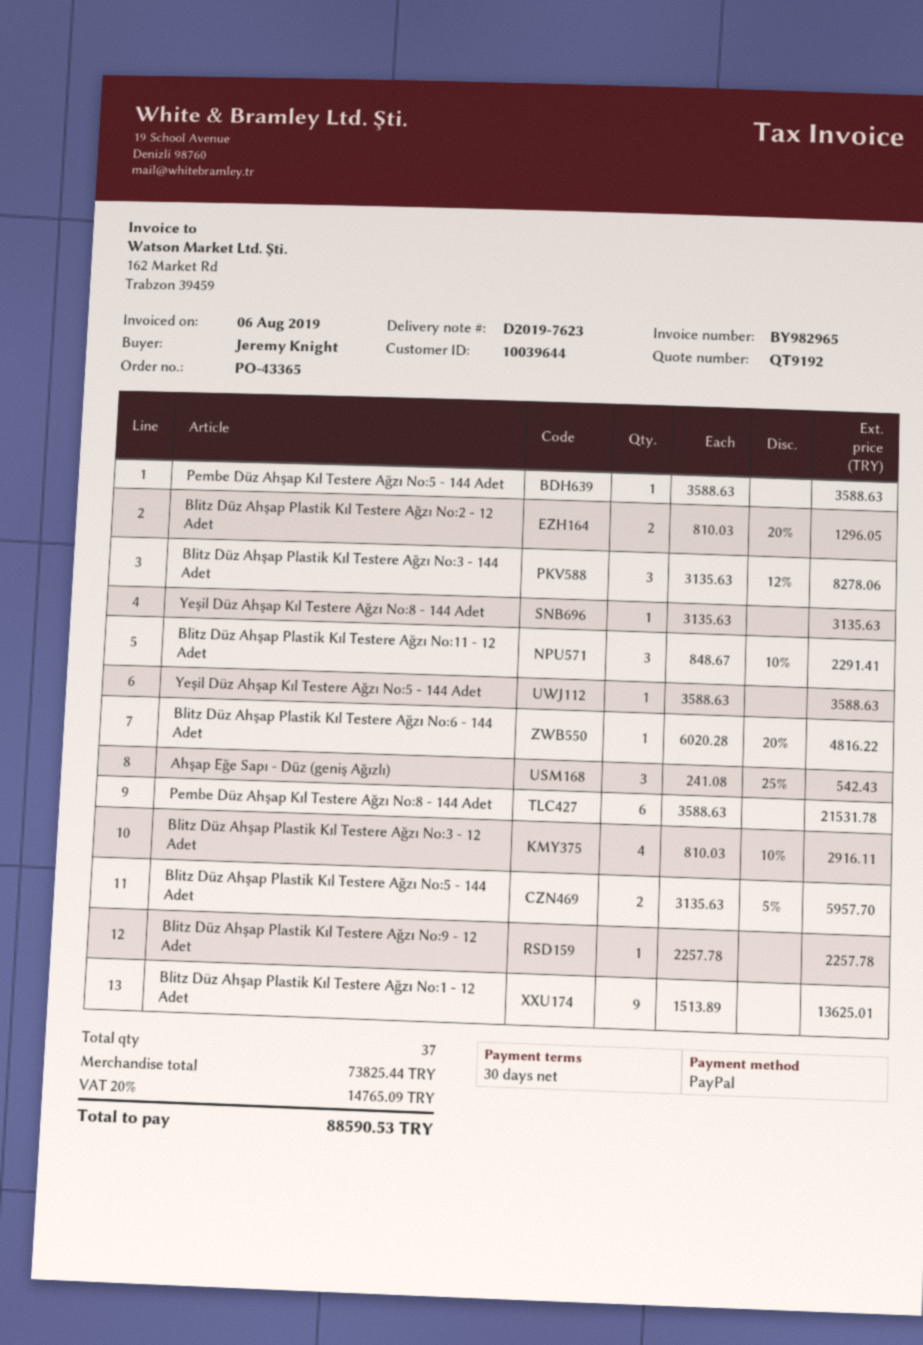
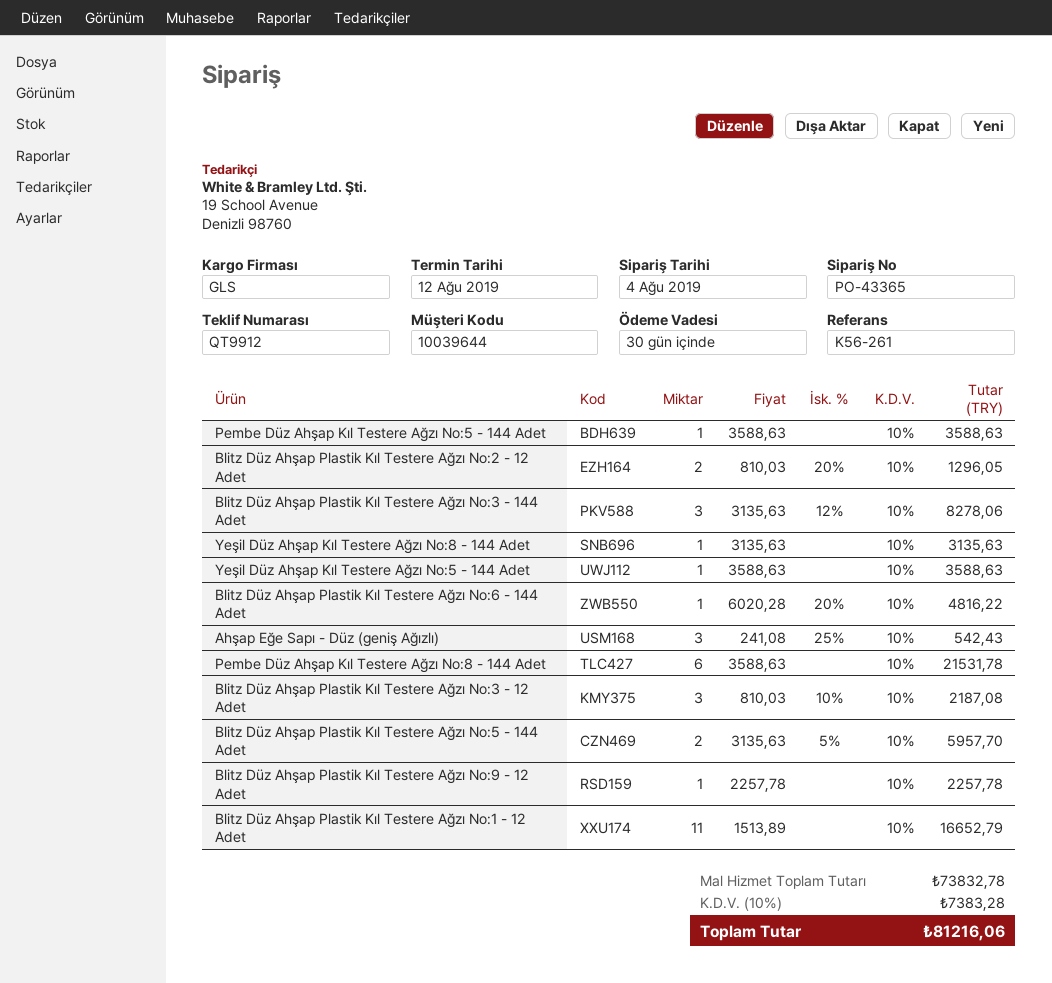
quote number: QT9192 -> QT9912
Blitz Düz Ahşap Plastik Kıl Testere Ağzı No:11 - 12 Adet: 3 x 848.67 - 10% = 2291.41 -> none
Blitz Düz Ahşap Plastik Kıl Testere Ağzı No:3 - 12 Adet: 4 x 810.03 - 10% = 2916.11 -> 3 x 810.03 - 10% = 2187.08
Blitz Düz Ahşap Plastik Kıl Testere Ağzı No:1 - 12 Adet: 9 x 1513.89 = 13625.01 -> 11 x 1513.89 = 16652.79
subtotal: 73825.44 -> 73832.78
tax: 20% = 14765.09 -> 10% = 7383.28
total: 88590.53 -> 81216.06

